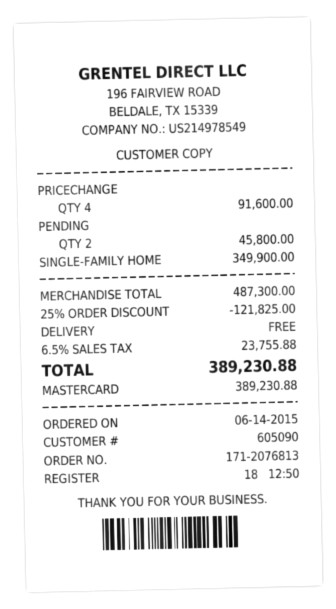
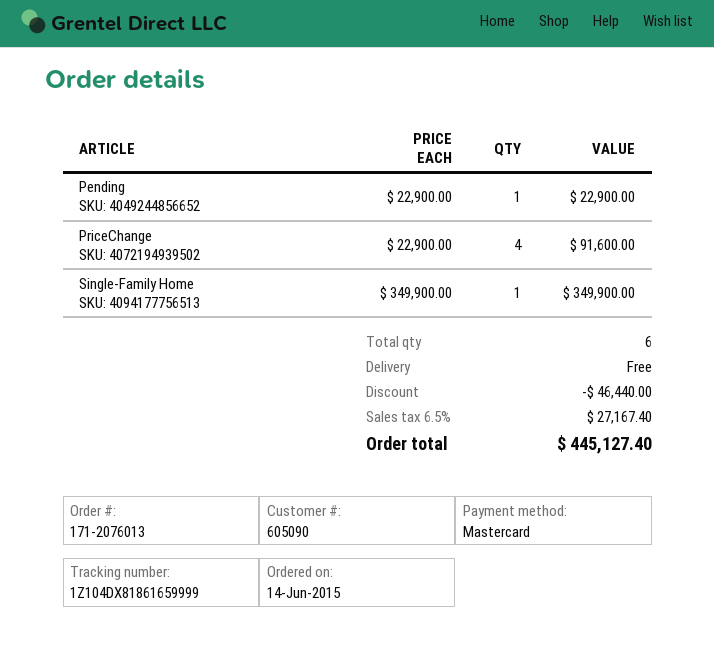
order number: 171-2076813 -> 171-2076013
PENDING: 2 for 45800.00 -> 1 for 22900.00
discount: 121825.00 -> 46440.00
tax: 6.5% = 23755.88 -> 6.5% = 27167.40
total: 389230.88 -> 445127.40

